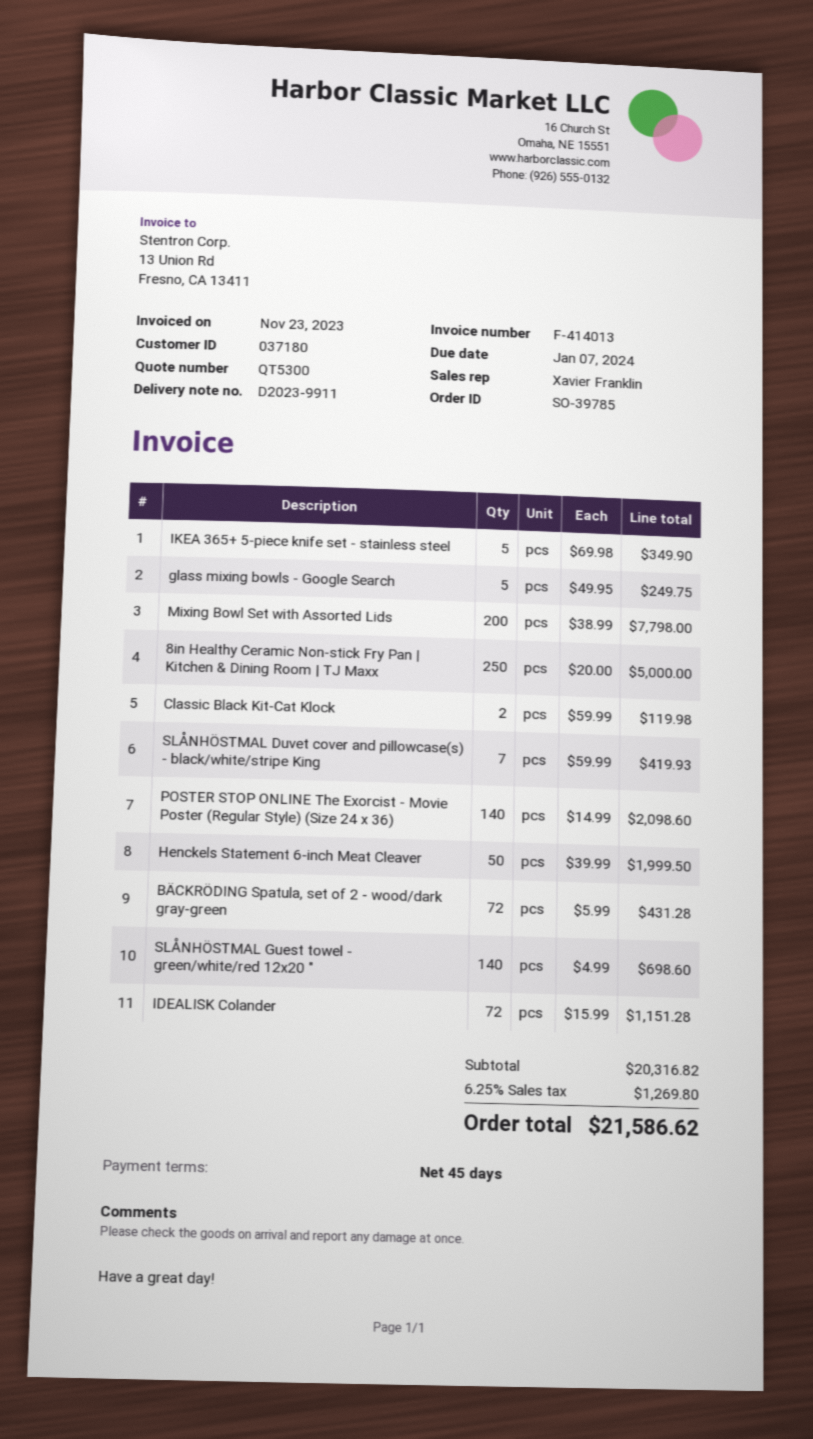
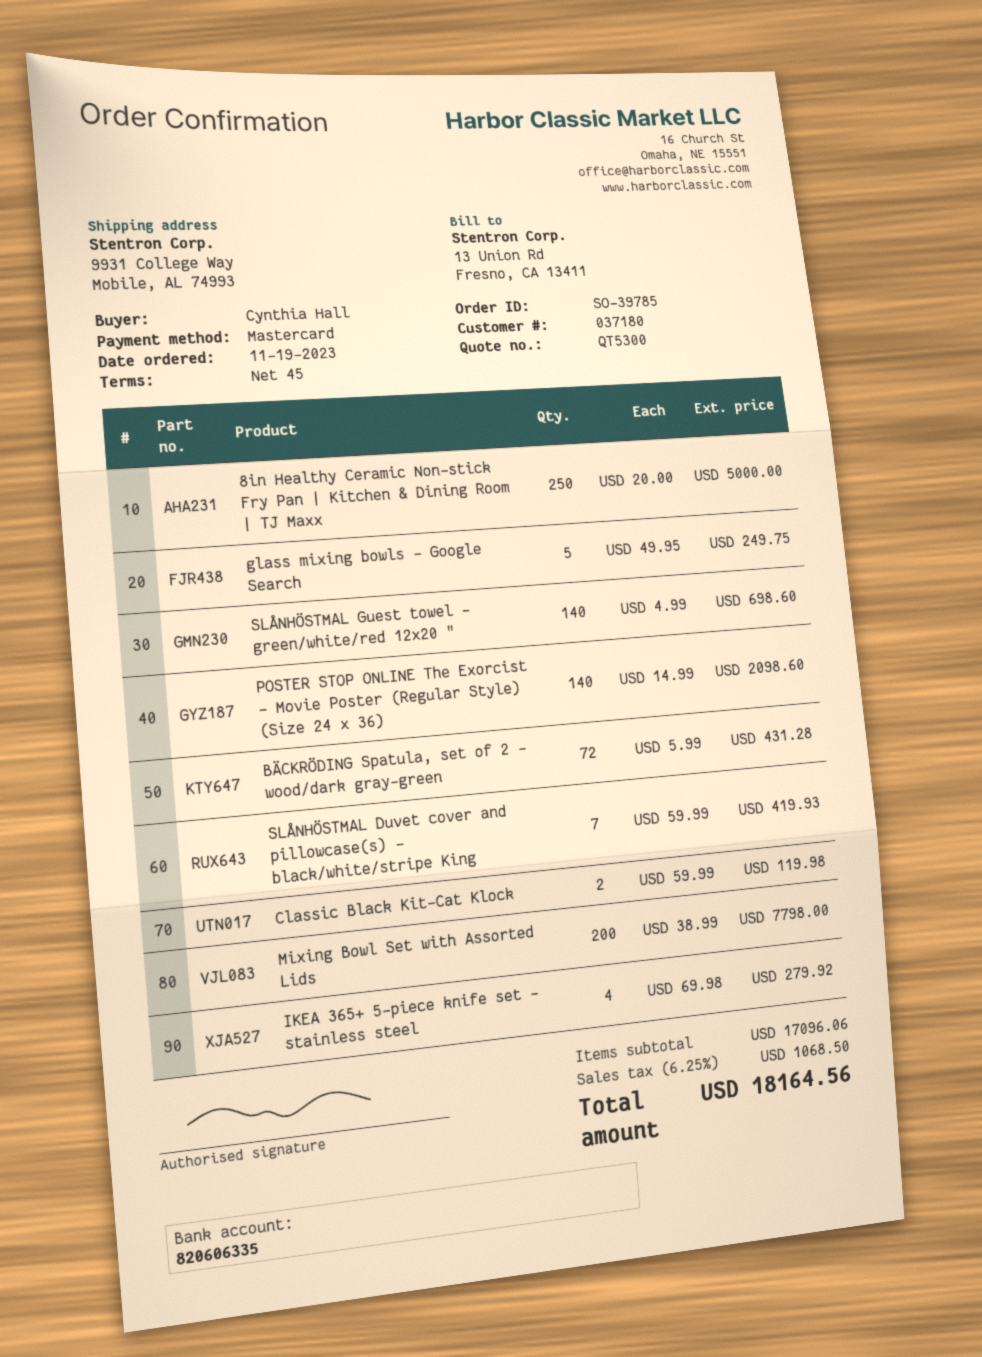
IKEA 365+ 5-piece knife set - stainless steel: 5 x 69.98 = 349.90 -> 4 x 69.98 = 279.92
Henckels Statement 6-inch Meat Cleaver: 50 x 39.99 = 1999.50 -> none
IDEALISK Colander: 72 x 15.99 = 1151.28 -> none
subtotal: 20316.82 -> 17096.06
tax: 6.25% = 1269.80 -> 6.25% = 1068.50
total: 21586.62 -> 18164.56

